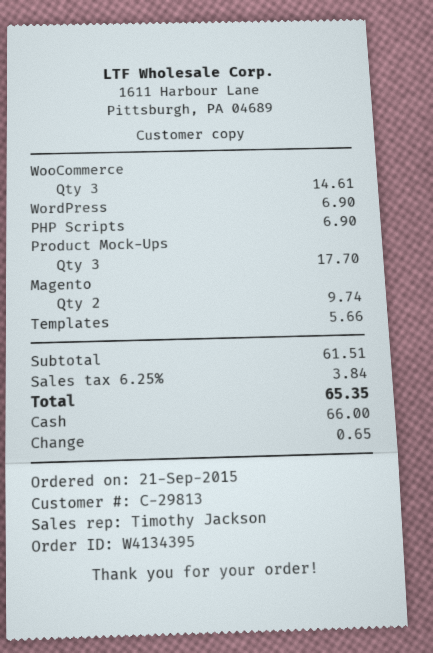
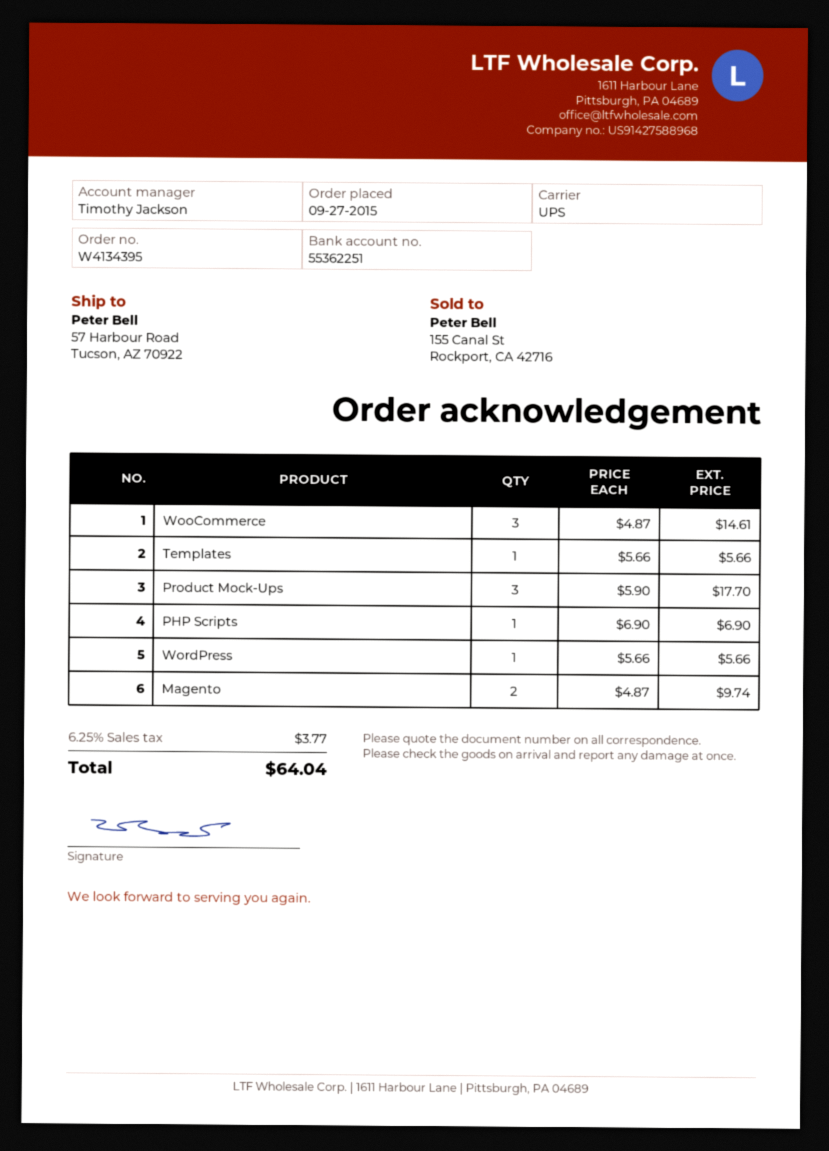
order date: 2015-09-21 -> 2015-09-27
WordPress: 1 for 6.90 -> 1 for 5.66
tax: 6.25% = 3.84 -> 6.25% = 3.77
total: 65.35 -> 64.04

